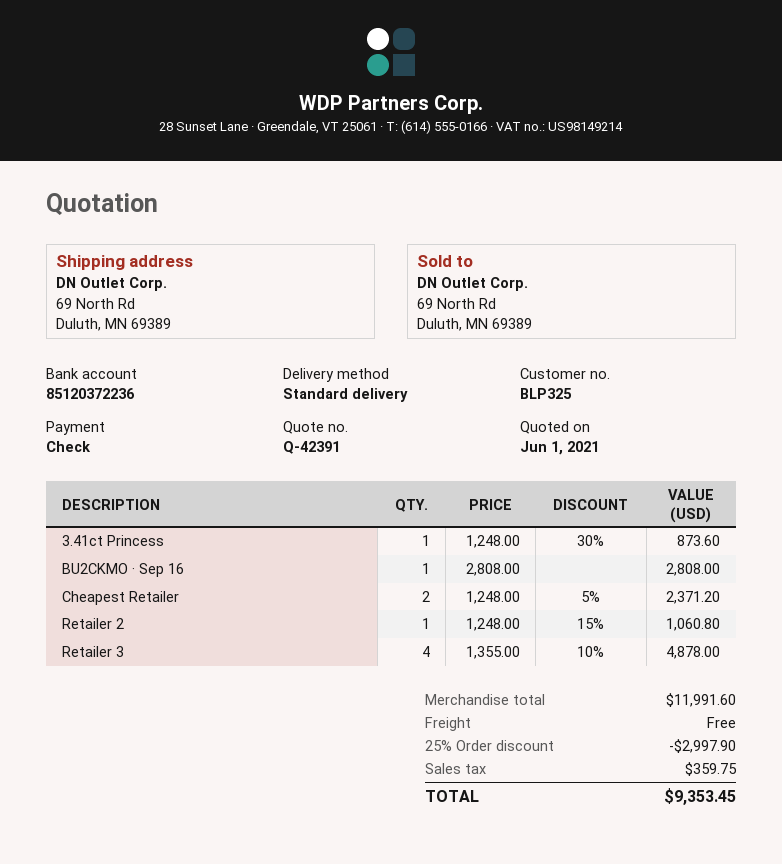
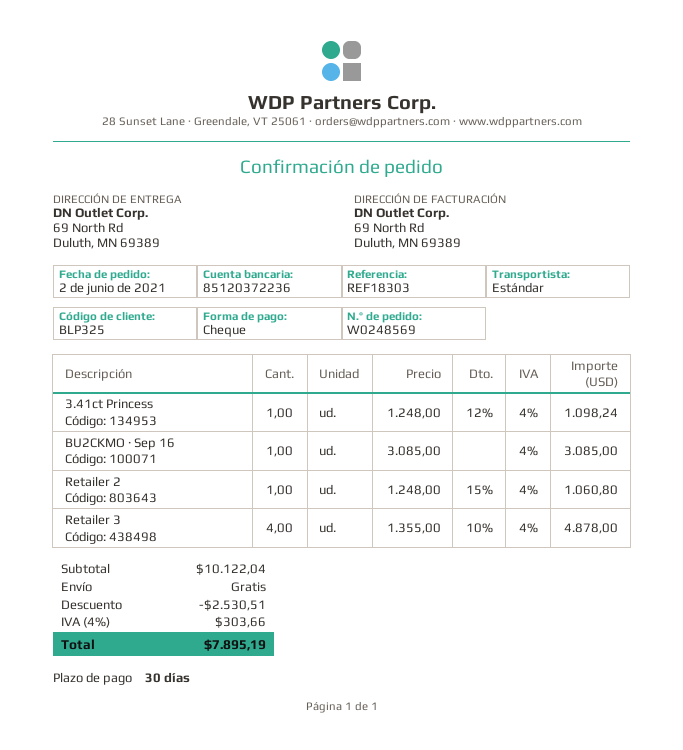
3.41ct Princess: 1 x 1248.00 - 30% = 873.60 -> 1 x 1248.00 - 12% = 1098.24
BU2CKMO · Sep 16: 1 x 2808.00 = 2808.00 -> 1 x 3085.00 = 3085.00
Cheapest Retailer: 2 x 1248.00 - 5% = 2371.20 -> none
subtotal: 11991.60 -> 10122.04
discount: 2997.90 -> 2530.51
tax: 359.75 -> 303.66
total: 9353.45 -> 7895.19

